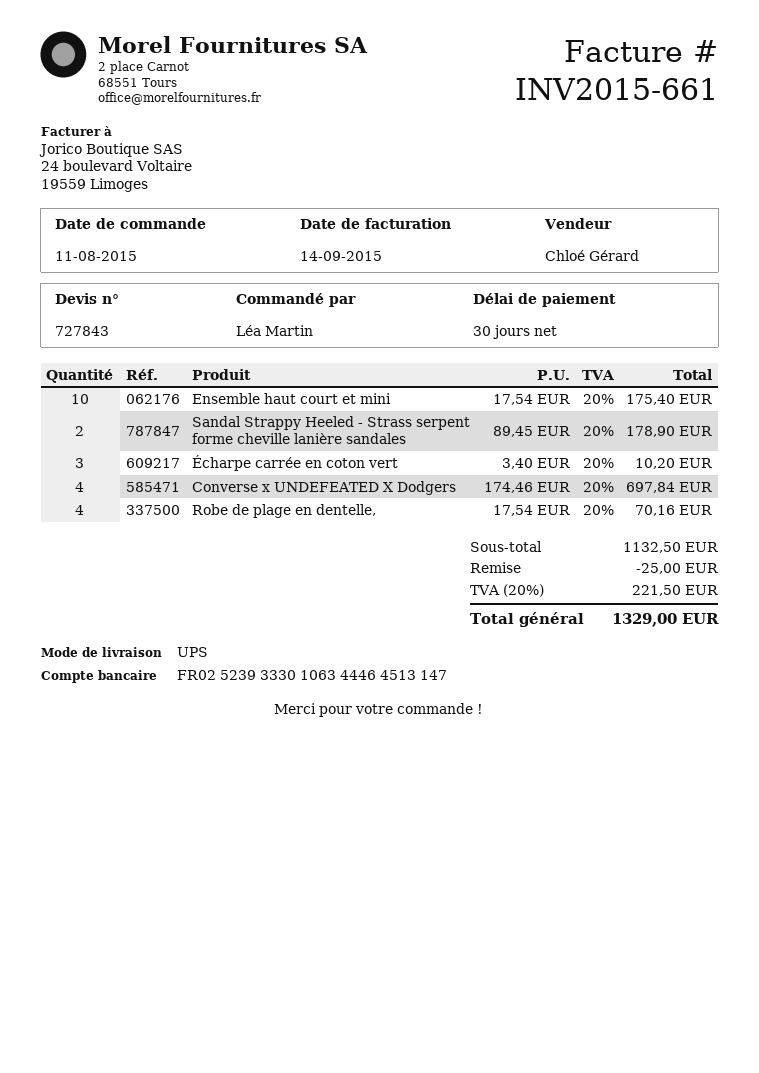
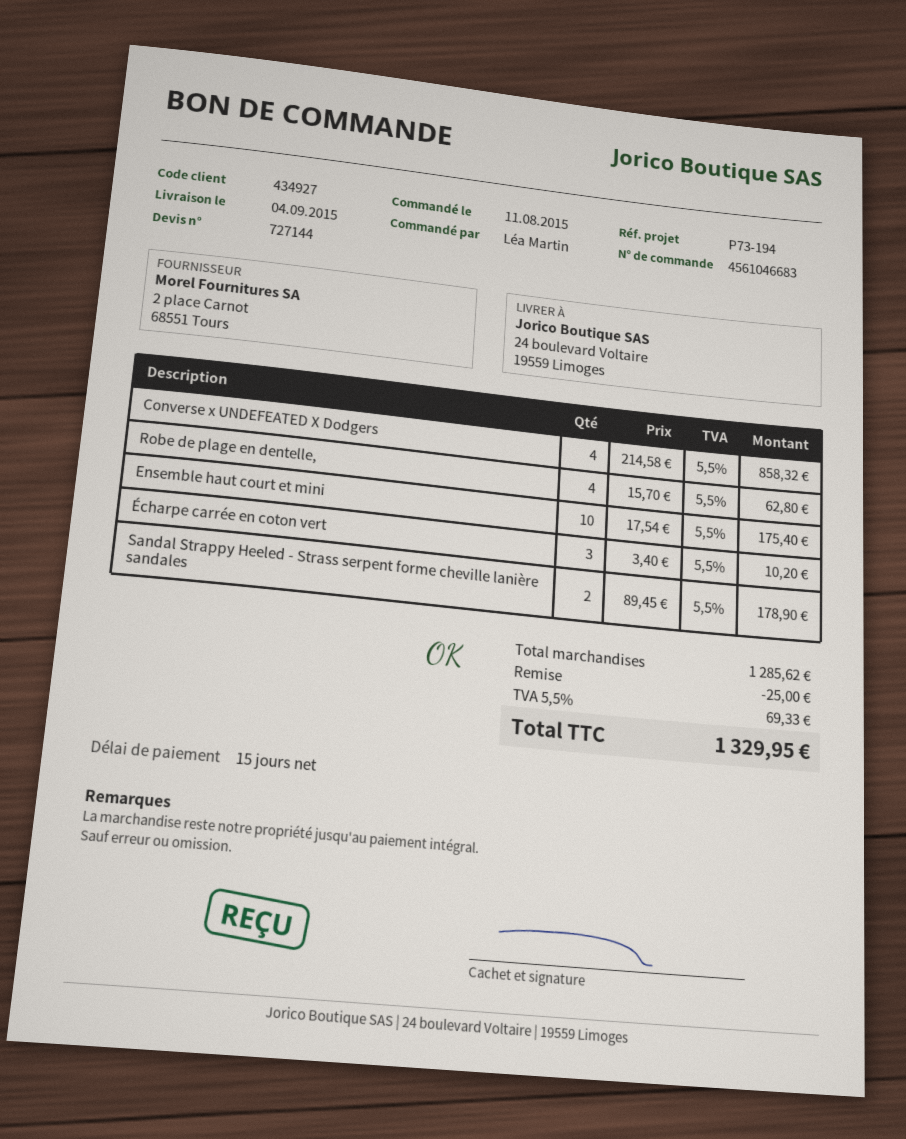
quote number: 727843 -> 727144
payment terms: 30 days -> 15 days
Converse x UNDEFEATED X Dodgers: 4 x 174.46 = 697.84 -> 4 x 214.58 = 858.32
Robe de plage en dentelle,: 4 x 17.54 = 70.16 -> 4 x 15.70 = 62.80
subtotal: 1132.50 -> 1285.62
tax: 20% = 221.50 -> 5.5% = 69.33
total: 1329.00 -> 1329.95

